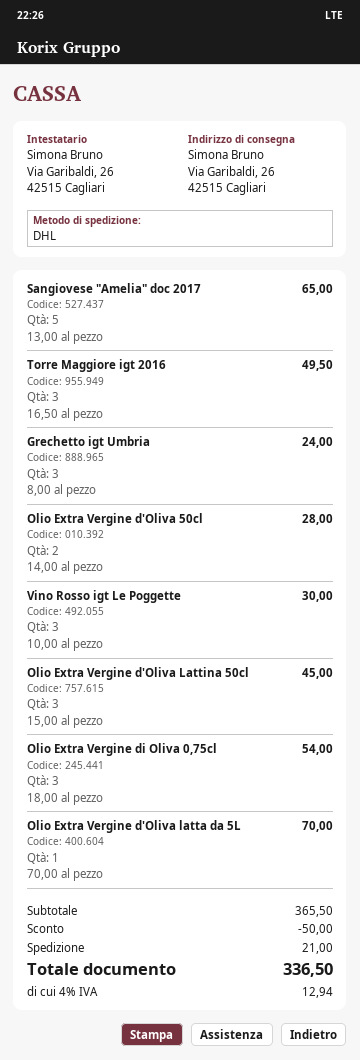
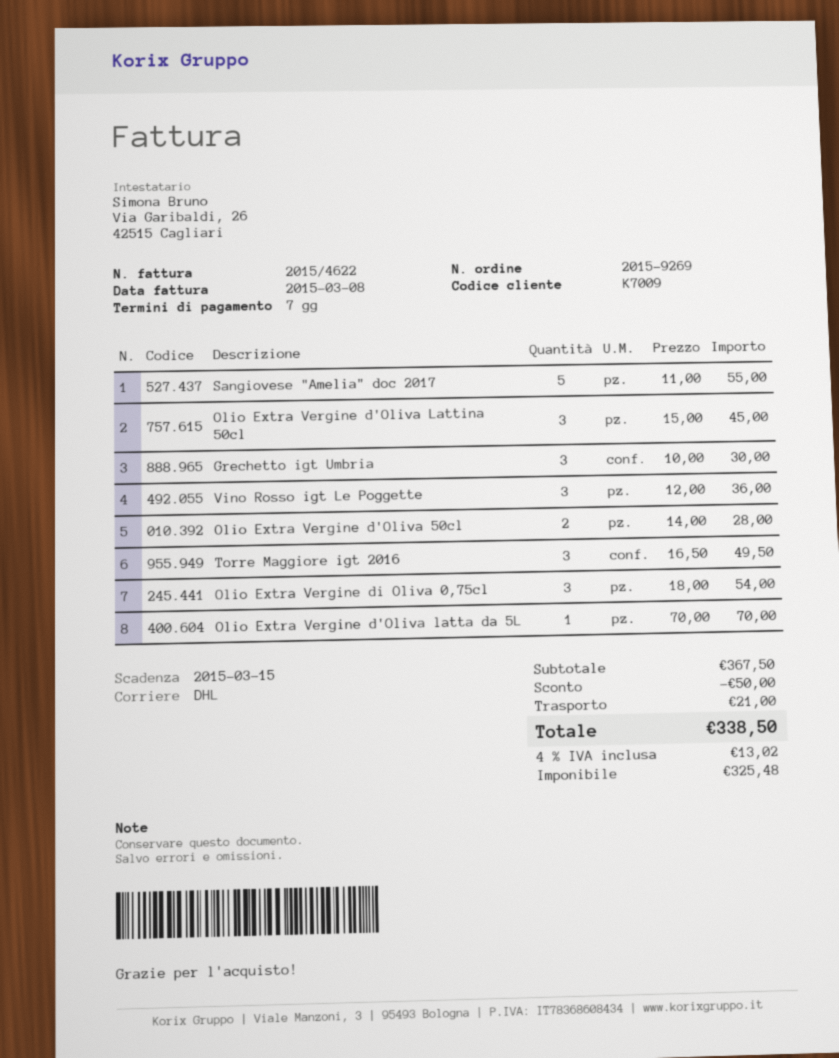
Sangiovese "Amelia" doc 2017: 5 x 13.00 = 65.00 -> 5 x 11.00 = 55.00
Grechetto igt Umbria: 3 x 8.00 = 24.00 -> 3 x 10.00 = 30.00
Vino Rosso igt Le Poggette: 3 x 10.00 = 30.00 -> 3 x 12.00 = 36.00
subtotal: 365.50 -> 367.50
tax: 4% = 12.94 -> 4% = 13.02
total: 336.50 -> 338.50

